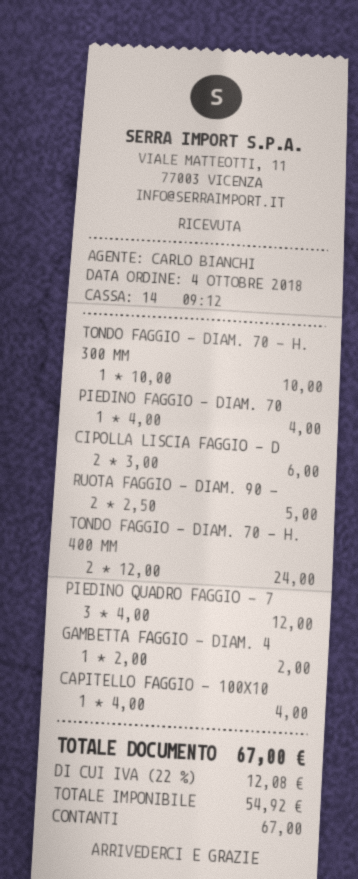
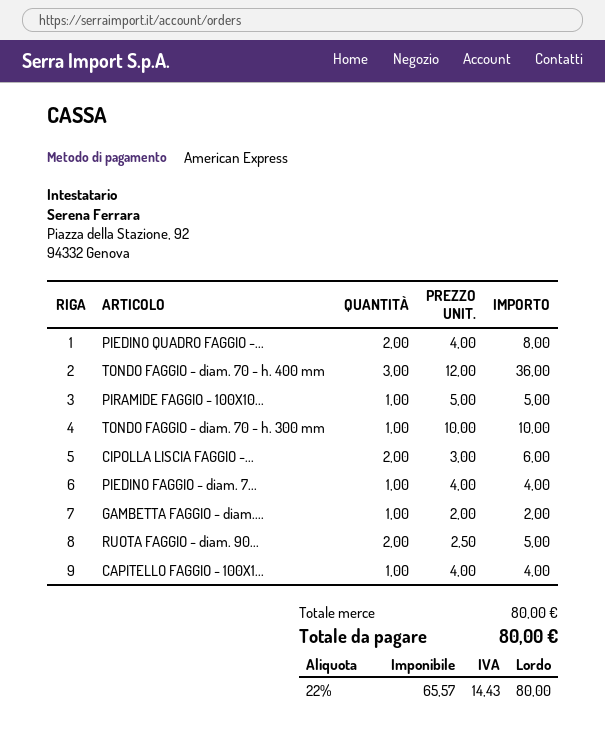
payment method: cash -> American Express
TONDO FAGGIO - DIAM. 70 - H. 400 MM: 2 x 12.00 = 24.00 -> 3 x 12.00 = 36.00
PIEDINO QUADRO FAGGIO - 7: 3 x 4.00 = 12.00 -> 2 x 4.00 = 8.00
PIRAMIDE FAGGIO - 100X10...: none -> 1 x 5.00 = 5.00
net: 54.92 -> 65.57
tax: 22% = 12.08 -> 22% = 14.43
total: 67.00 -> 80.00

